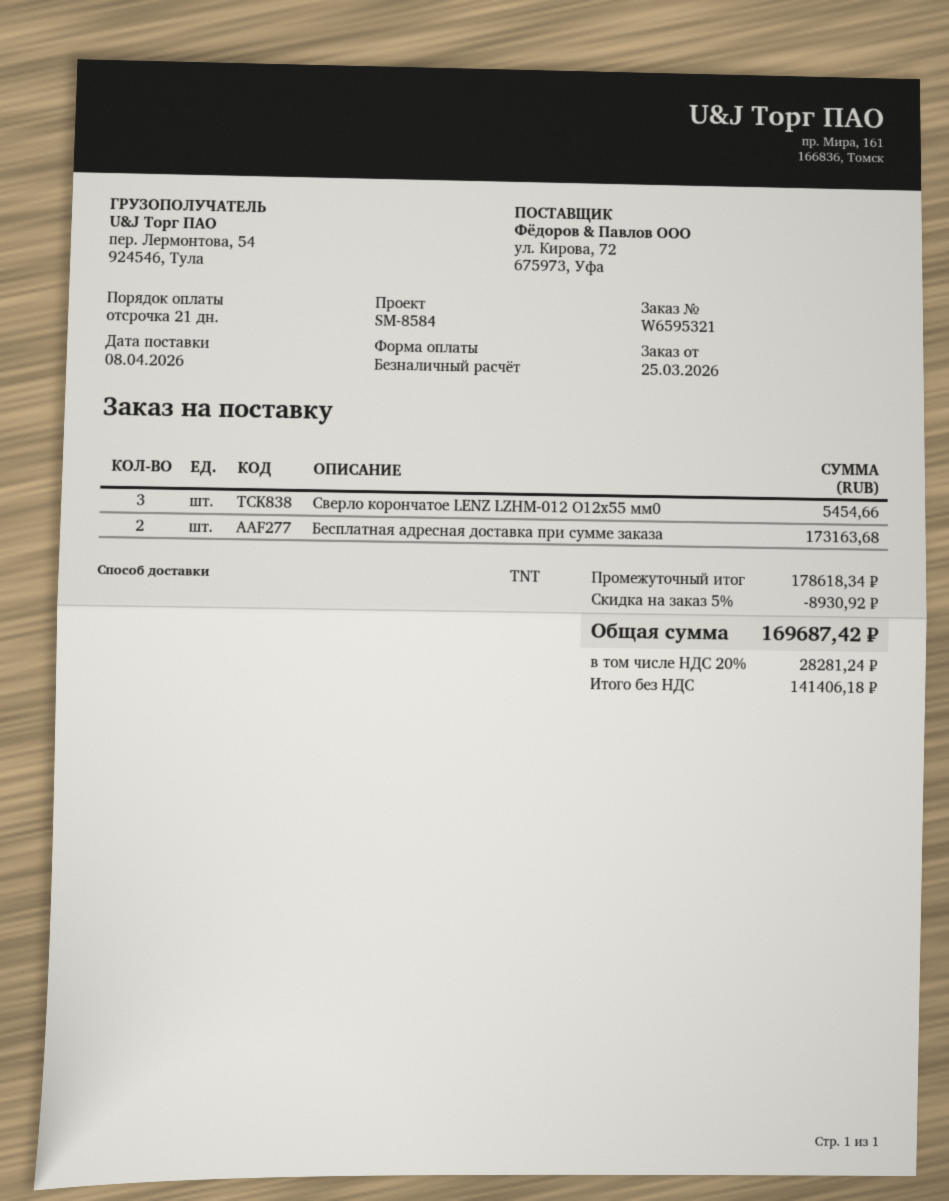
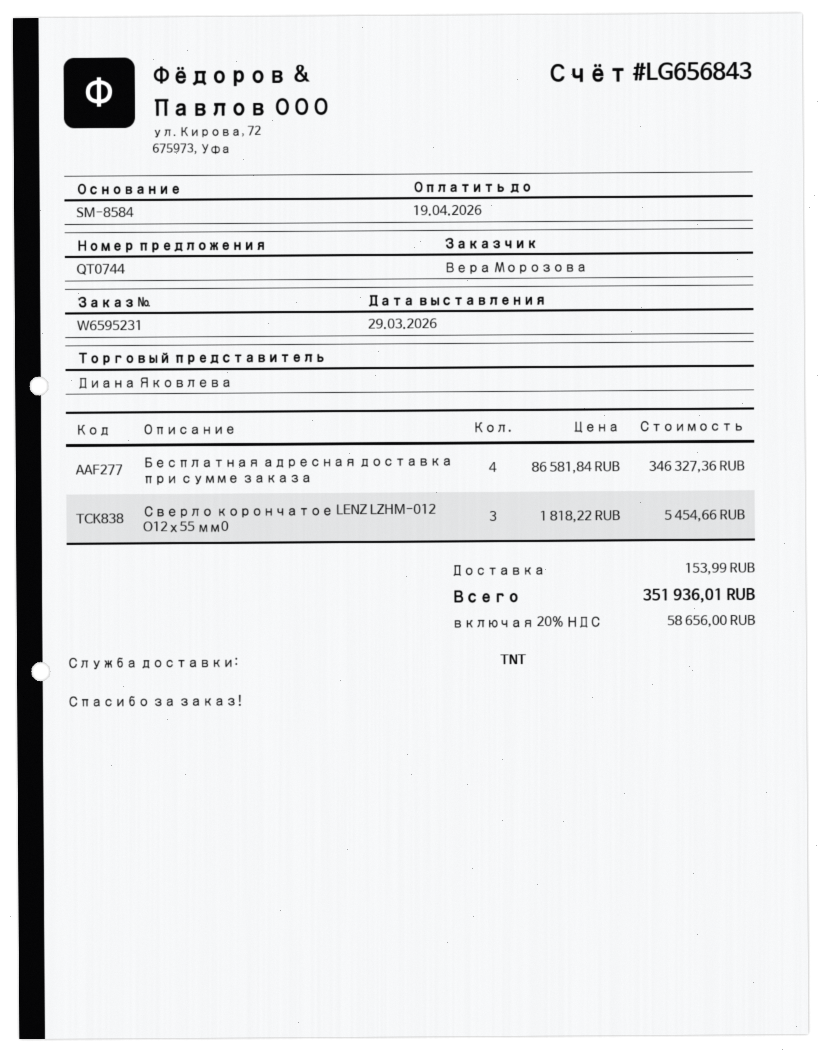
order number: W6595321 -> W6595231
Бесплатная адресная доставка при сумме заказа: 2 for 173163.68 -> 4 for 346327.36
discount: 5% = 8930.92 -> none
shipping: none -> 153.99
tax: 20% = 28281.24 -> 20% = 58656.00
total: 169687.42 -> 351936.01

